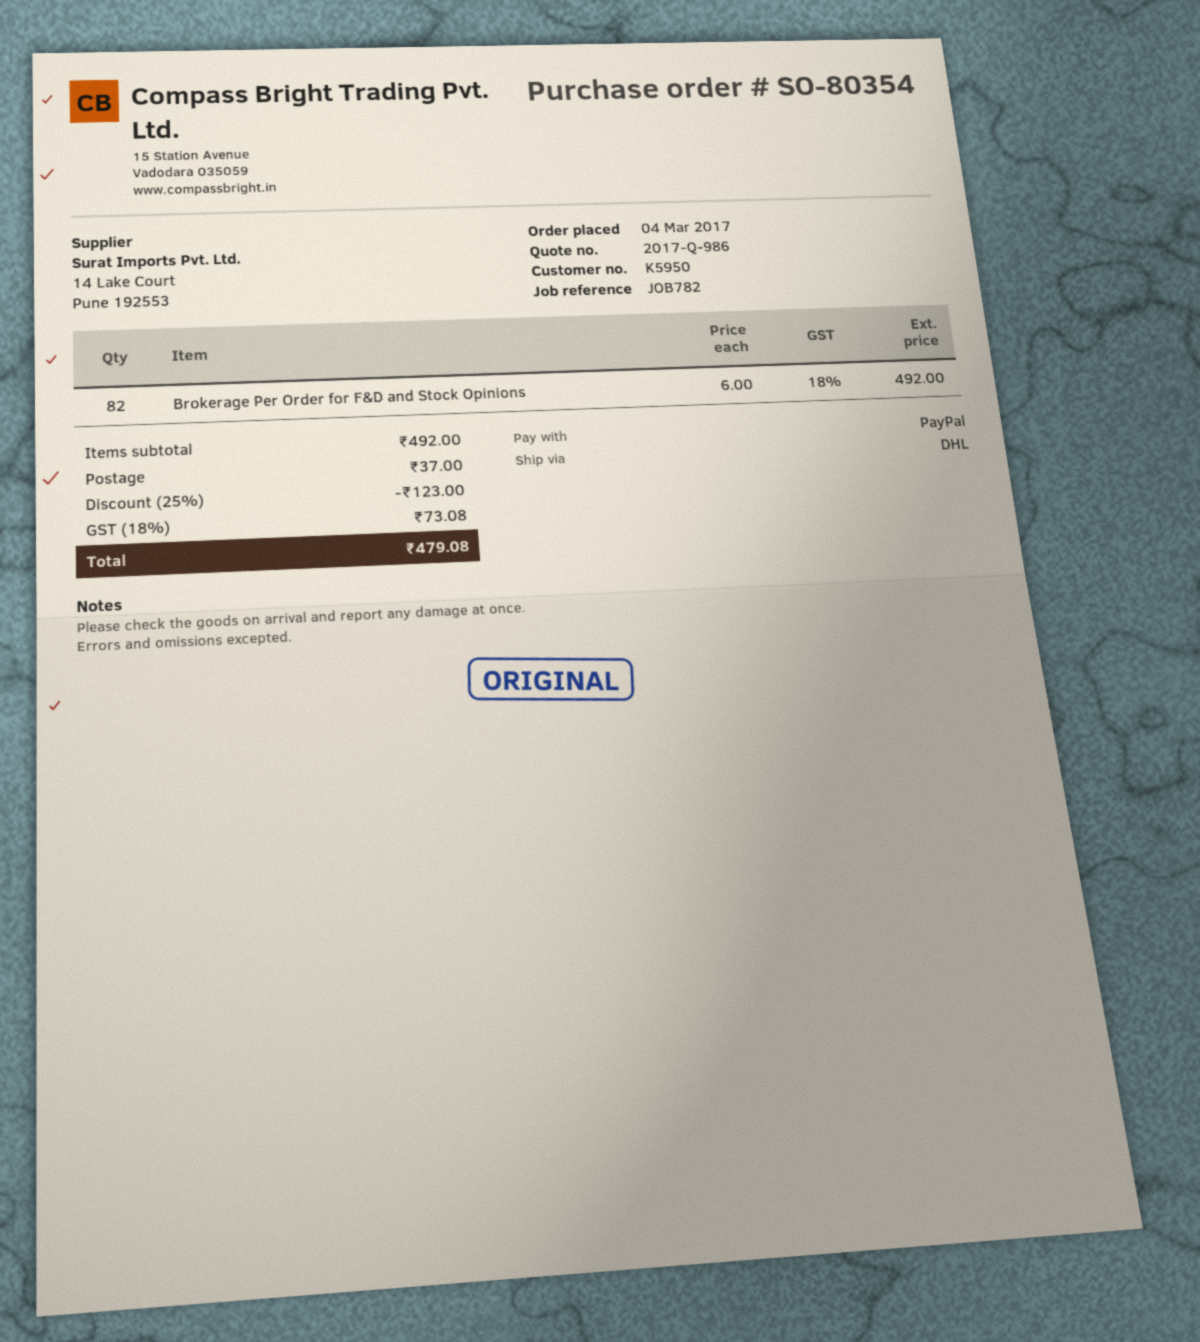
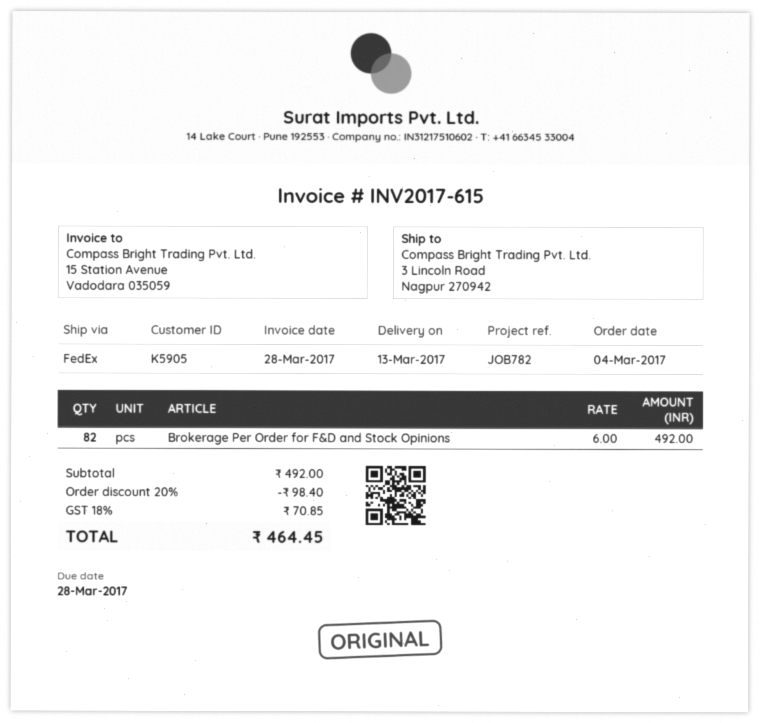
customer number: K5950 -> K5905
shipping method: DHL -> FedEx
discount: 25% = 123.00 -> 20% = 98.40
shipping: 37.00 -> none
tax: 18% = 73.08 -> 18% = 70.85
total: 479.08 -> 464.45

